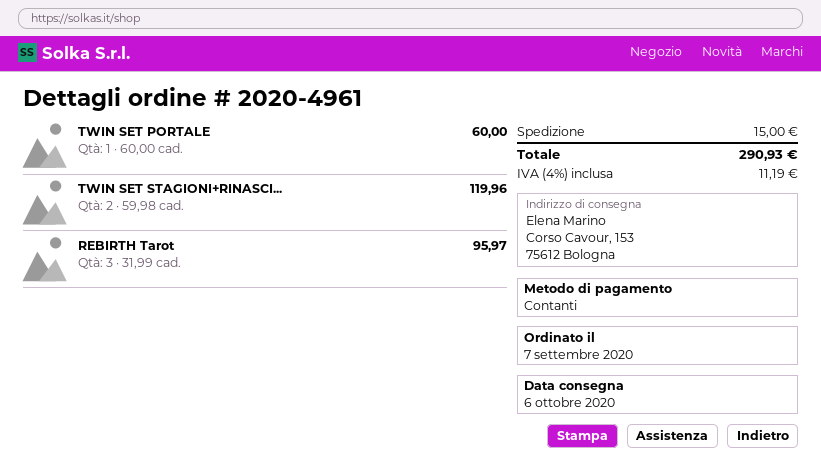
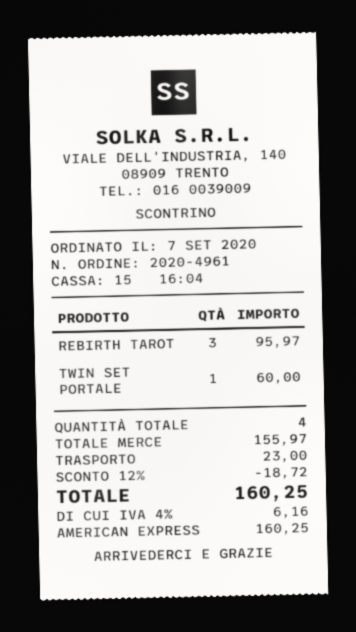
payment method: cash -> American Express
TWIN SET STAGIONI+RINASCI...: 2 for 119.96 -> none
discount: none -> 12% = 18.72
shipping: 15.00 -> 23.00
tax: 4% = 11.19 -> 4% = 6.16
total: 290.93 -> 160.25

